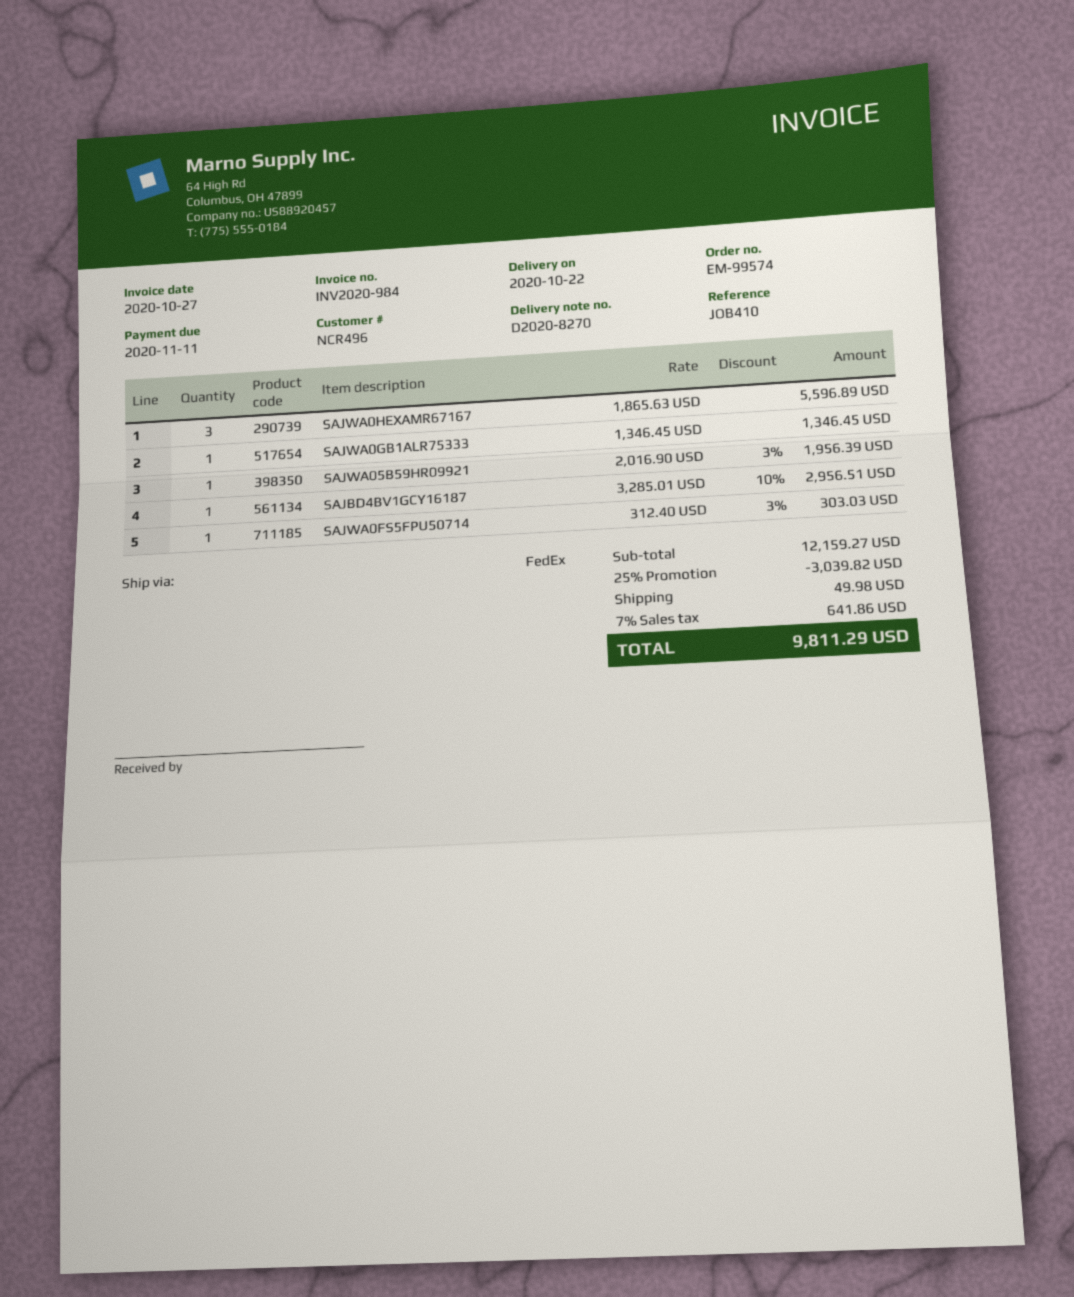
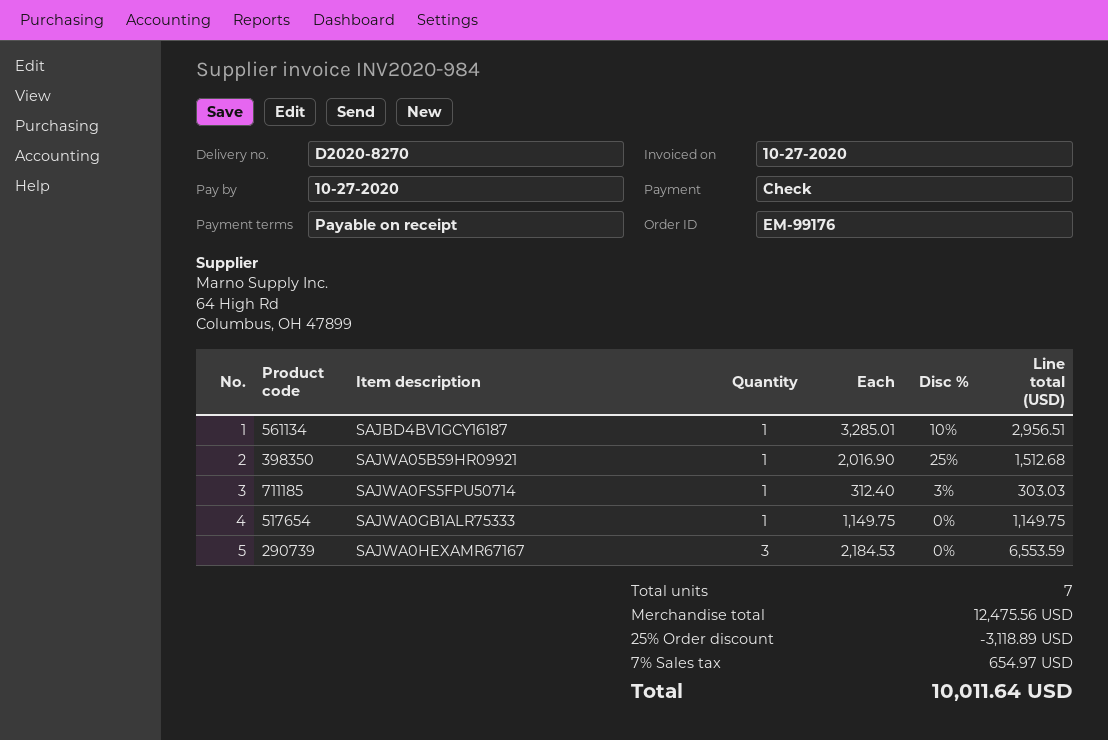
order number: EM-99574 -> EM-99176
due date: 2020-11-11 -> 2020-10-27
SAJWA0HEXAMR67167: 3 x 1865.63 = 5596.89 -> 3 x 2184.53 = 6553.59
SAJWA0GB1ALR75333: 1 x 1346.45 = 1346.45 -> 1 x 1149.75 = 1149.75
SAJWA05B59HR09921: 1 x 2016.90 - 3% = 1956.39 -> 1 x 2016.90 - 25% = 1512.68
subtotal: 12159.27 -> 12475.56
discount: 25% = 3039.82 -> 25% = 3118.89
shipping: 49.98 -> none
tax: 7% = 641.86 -> 7% = 654.97
total: 9811.29 -> 10011.64

